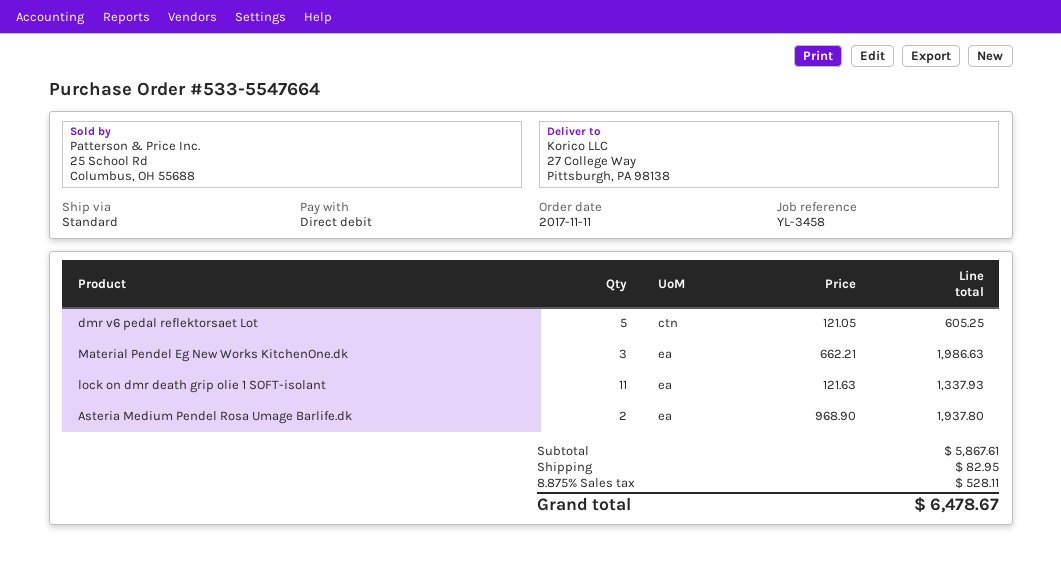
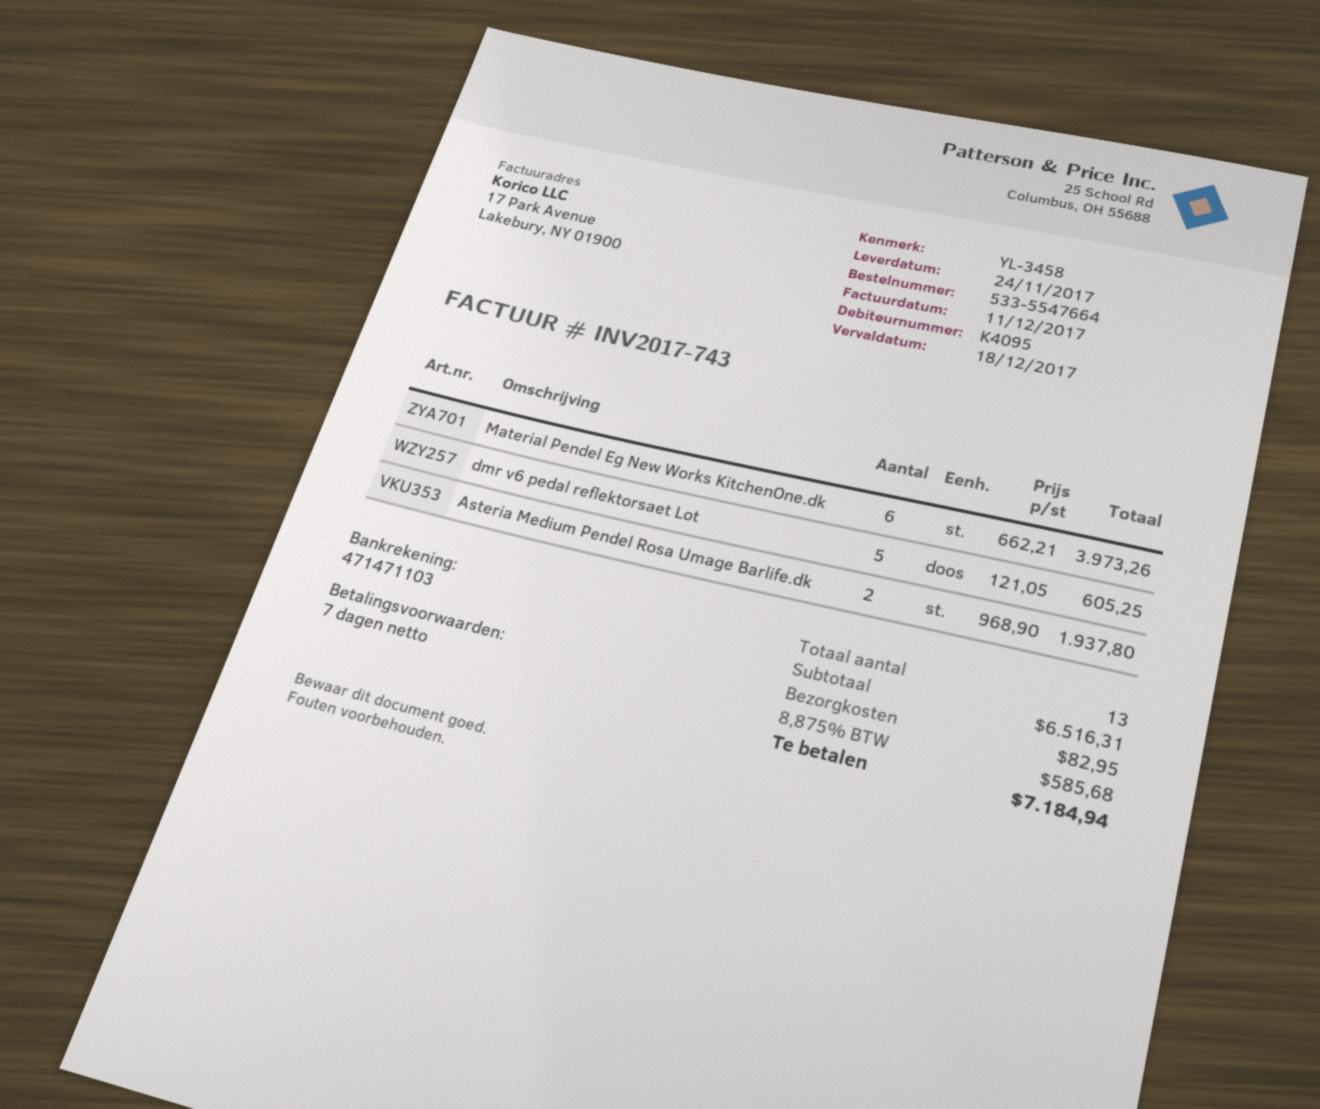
Material Pendel Eg New Works KitchenOne.dk: 3 x 662.21 = 1986.63 -> 6 x 662.21 = 3973.26
lock on dmr death grip olie 1 SOFT-isolant: 11 x 121.63 = 1337.93 -> none
subtotal: 5867.61 -> 6516.31
tax: 8.875% = 528.11 -> 8.875% = 585.68
total: 6478.67 -> 7184.94

